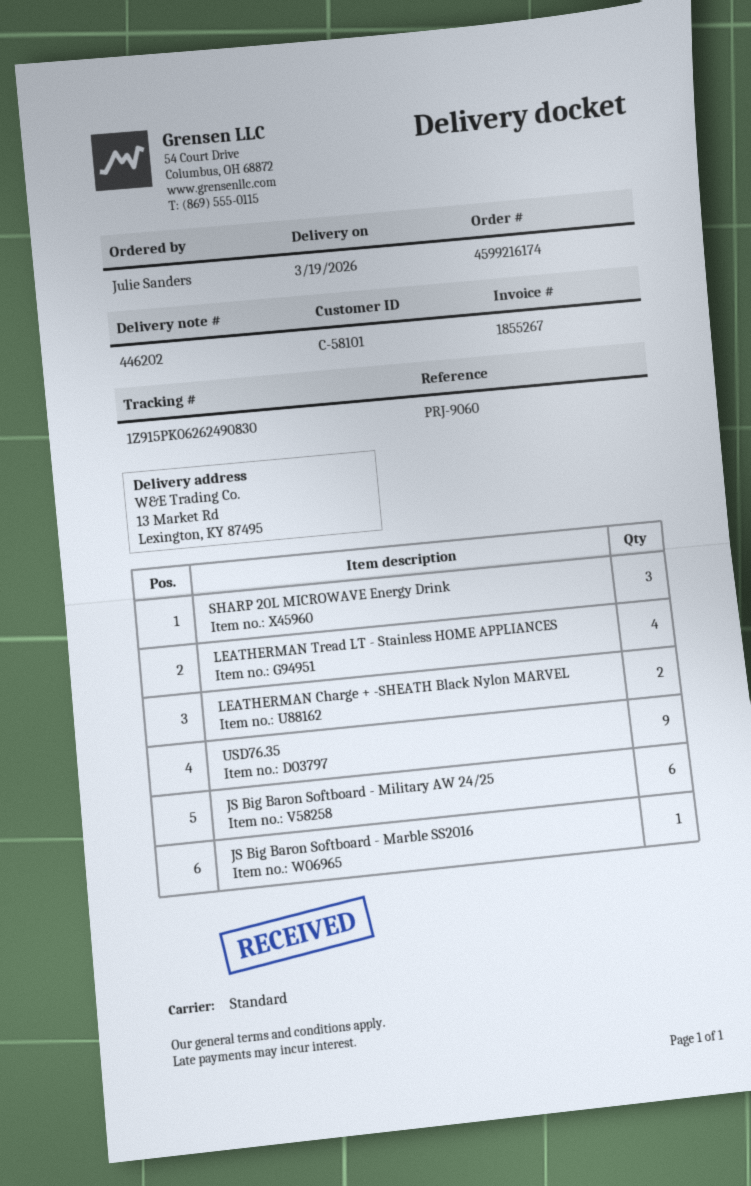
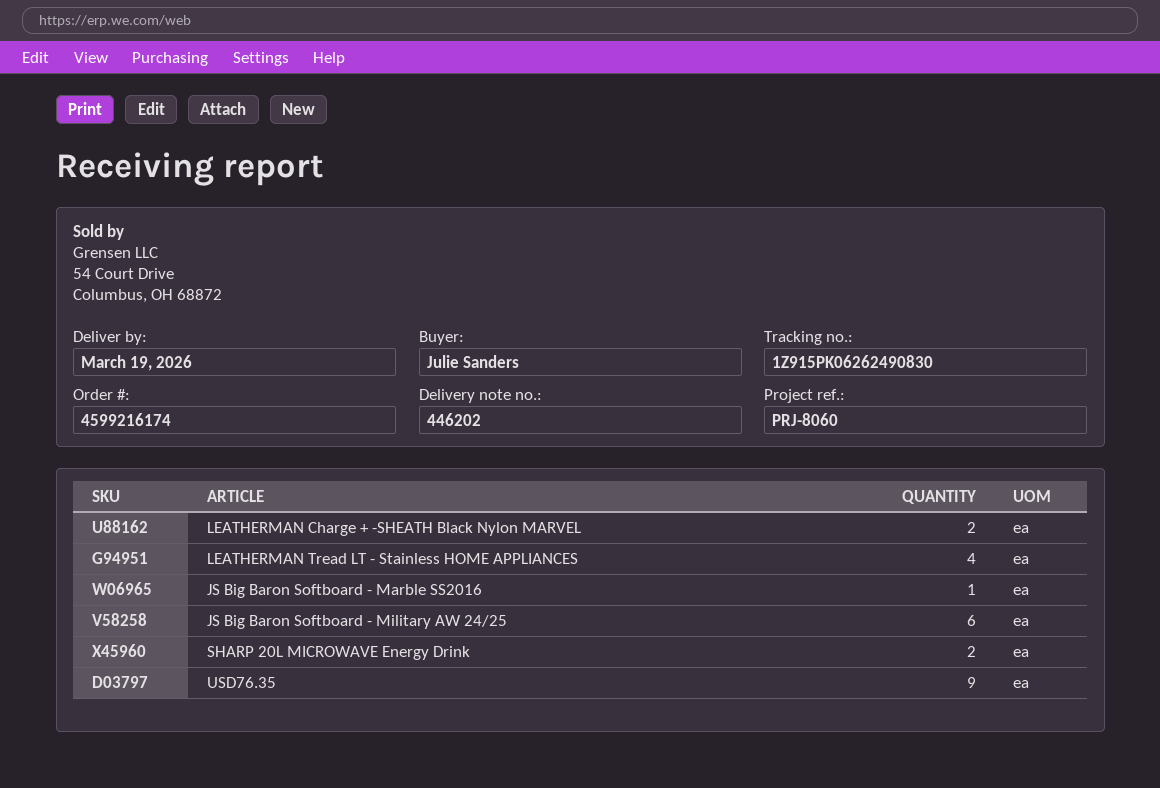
reference: PRJ-9060 -> PRJ-8060
SHARP 20L MICROWAVE Energy Drink: 3 -> 2

